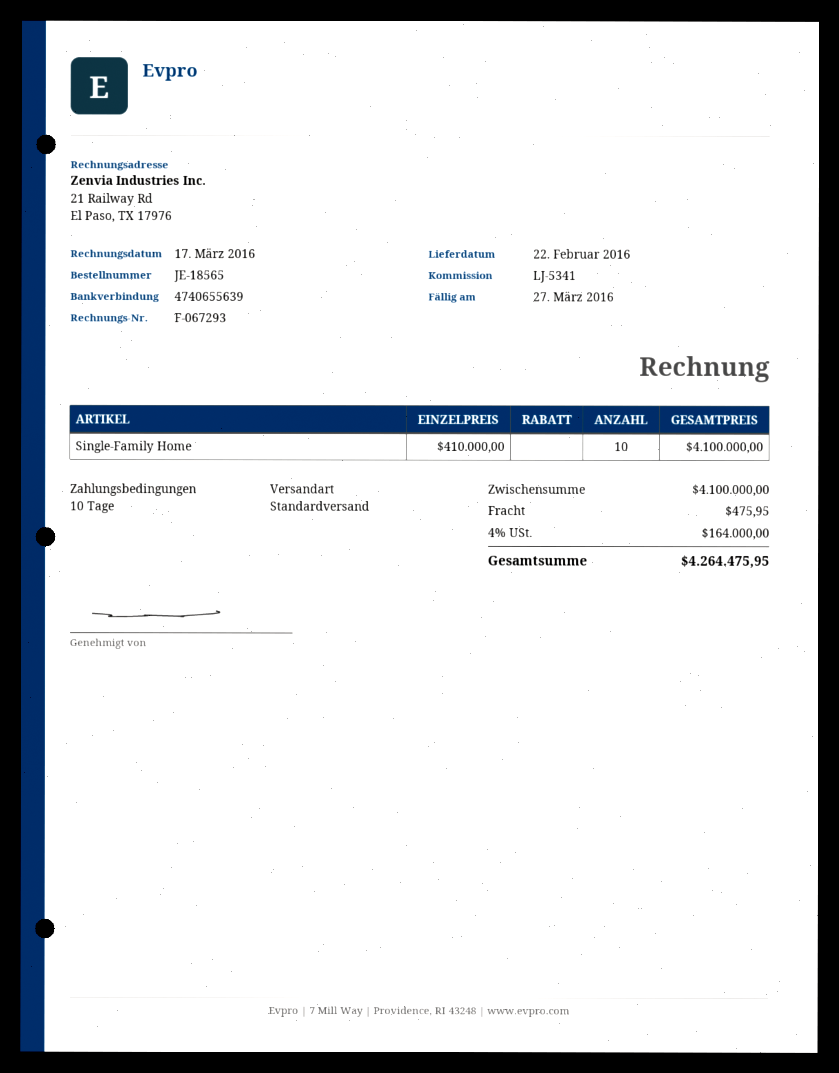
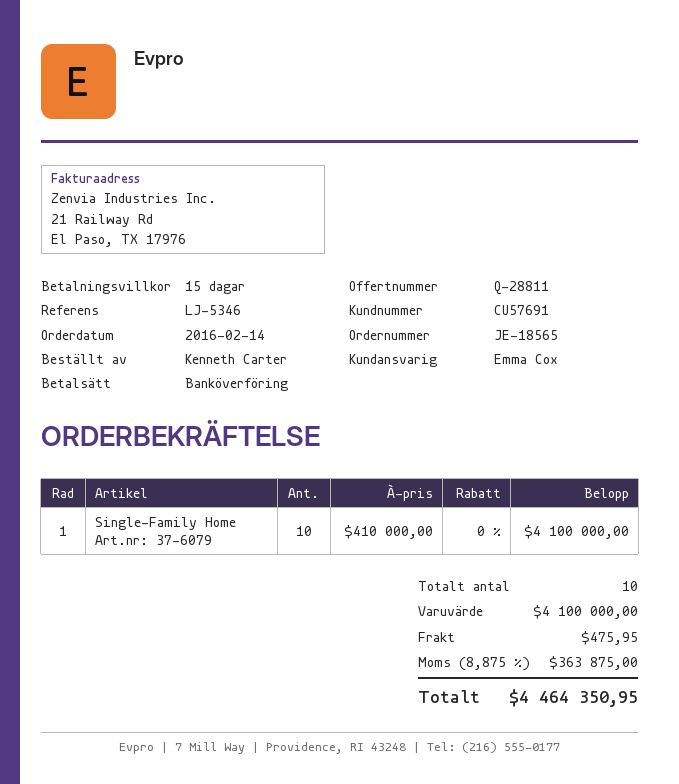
payment terms: 10 days -> 15 days
reference: LJ-5341 -> LJ-5346
tax: 4% = 164000.00 -> 8.875% = 363875.00
total: 4264475.95 -> 4464350.95

